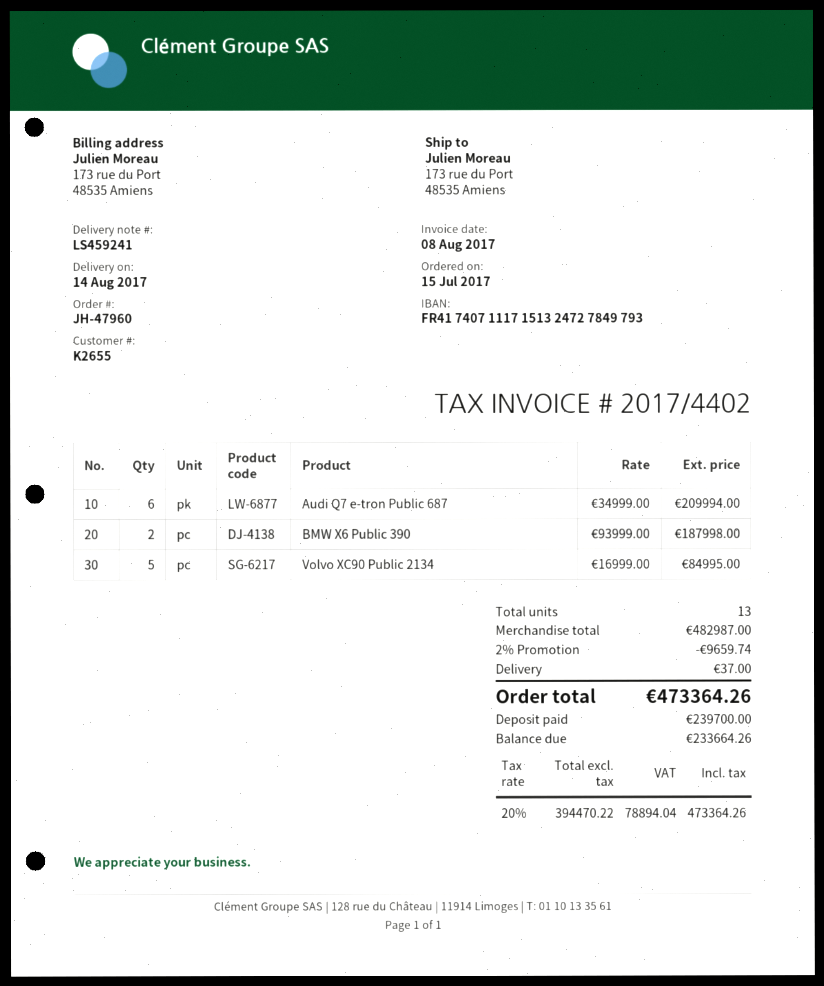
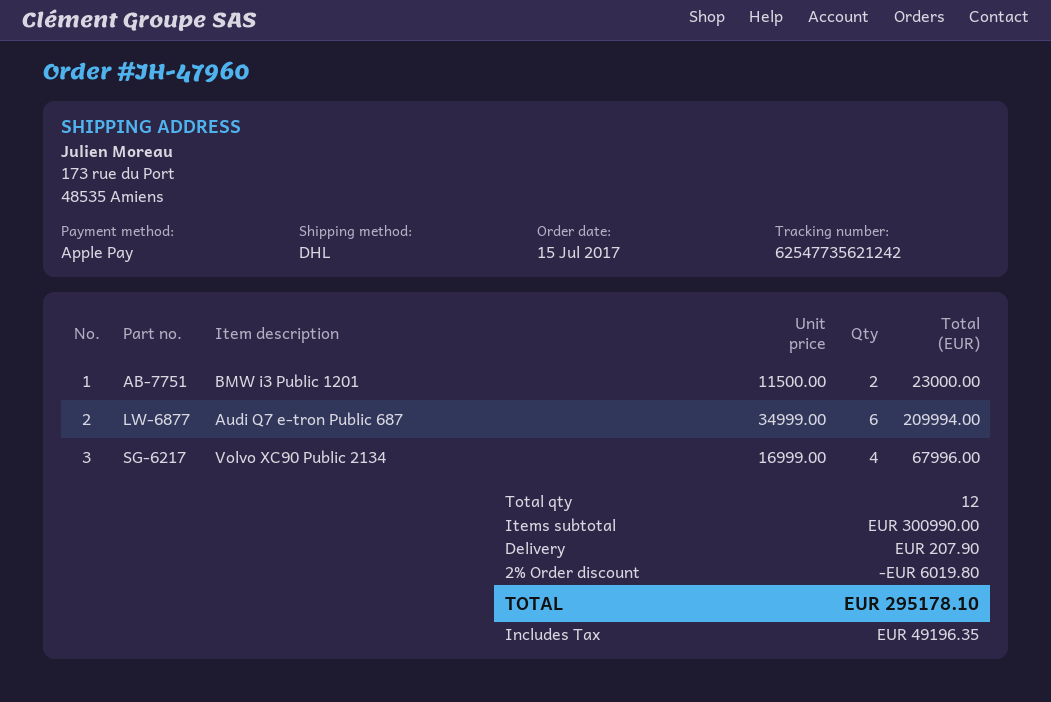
BMW X6 Public 390: 2 x 93999.00 = 187998.00 -> none
Volvo XC90 Public 2134: 5 x 16999.00 = 84995.00 -> 4 x 16999.00 = 67996.00
BMW i3 Public 1201: none -> 2 x 11500.00 = 23000.00
total quantity: 13 -> 12
subtotal: 482987.00 -> 300990.00
discount: 2% = 9659.74 -> 2% = 6019.80
shipping: 37.00 -> 207.90
tax: 78894.04 -> 49196.35
total: 473364.26 -> 295178.10

